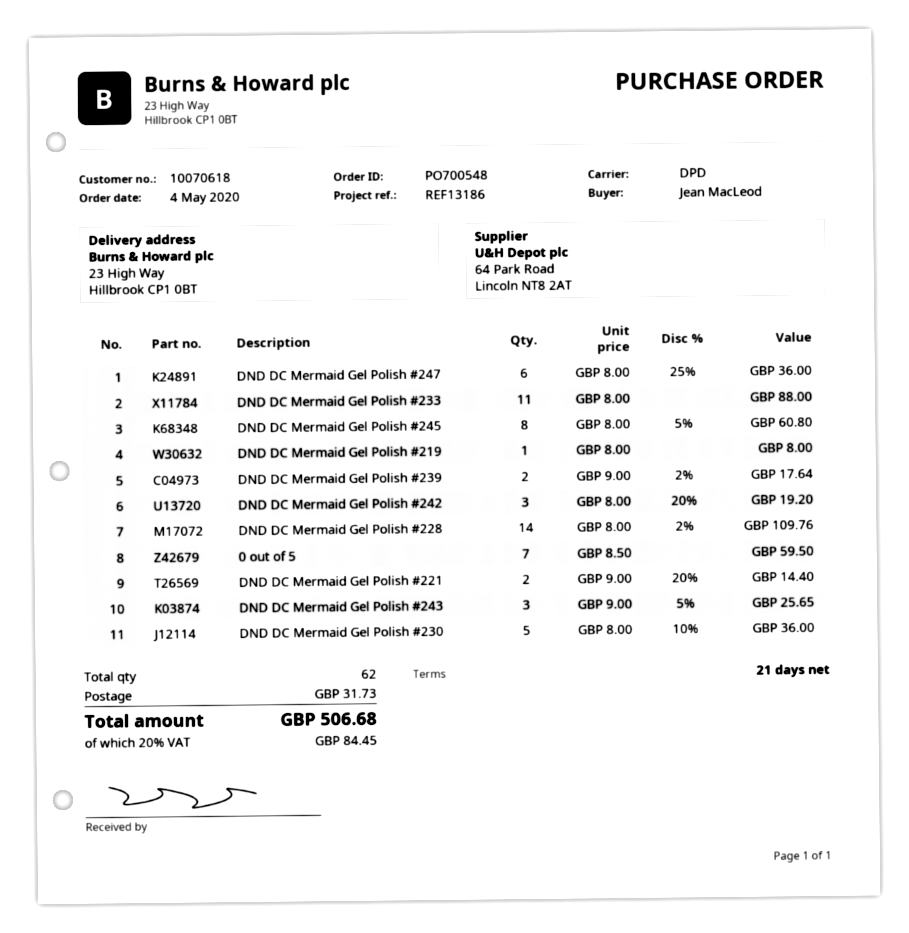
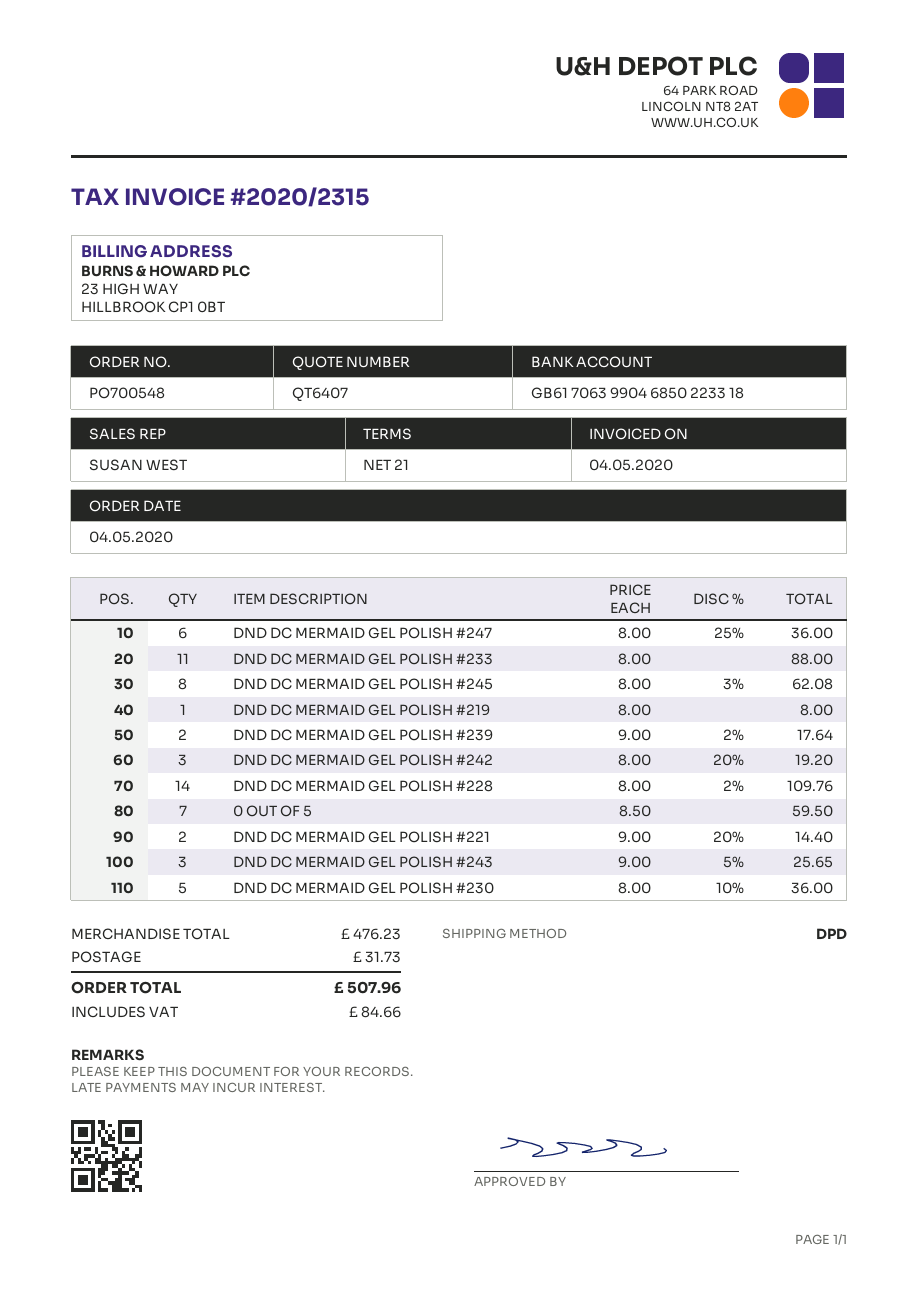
DND DC Mermaid Gel Polish #245: 8 x 8.00 - 5% = 60.80 -> 8 x 8.00 - 3% = 62.08
tax: 84.45 -> 84.66
total: 506.68 -> 507.96

